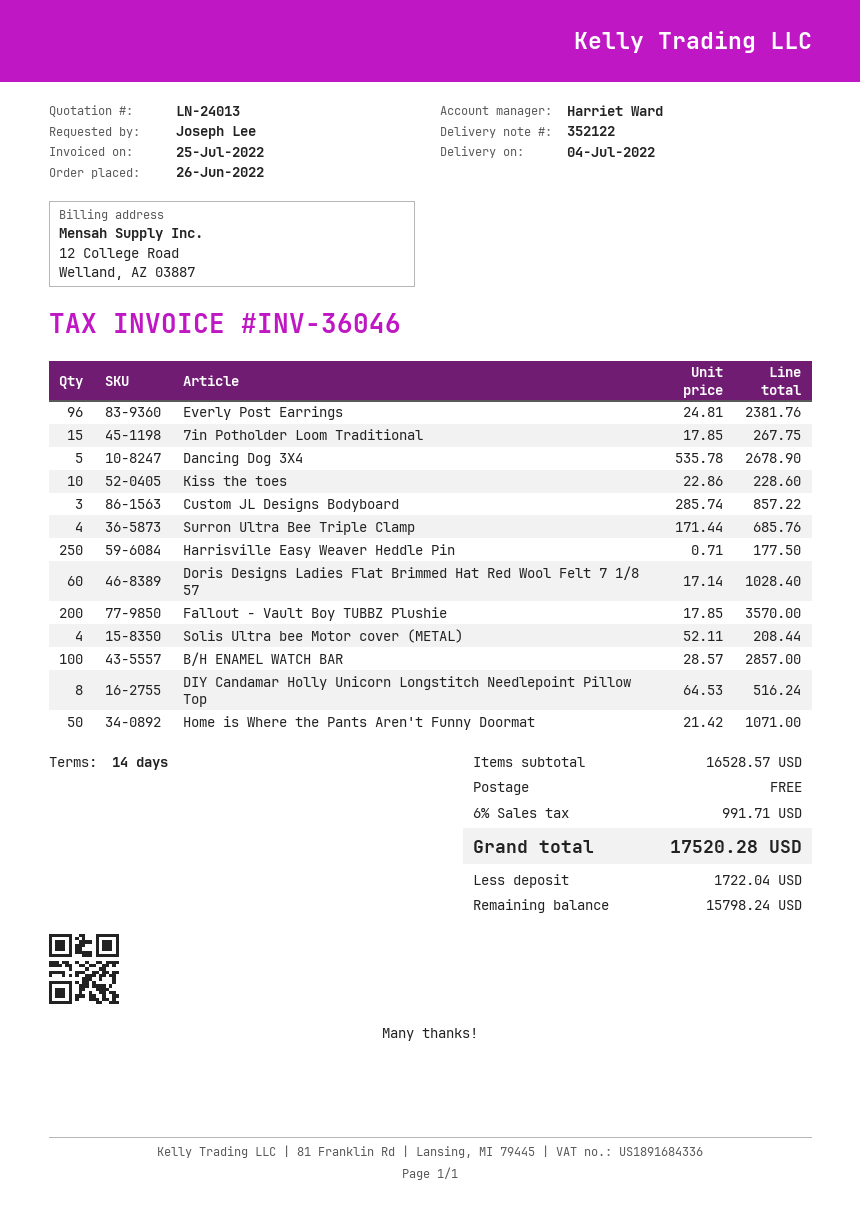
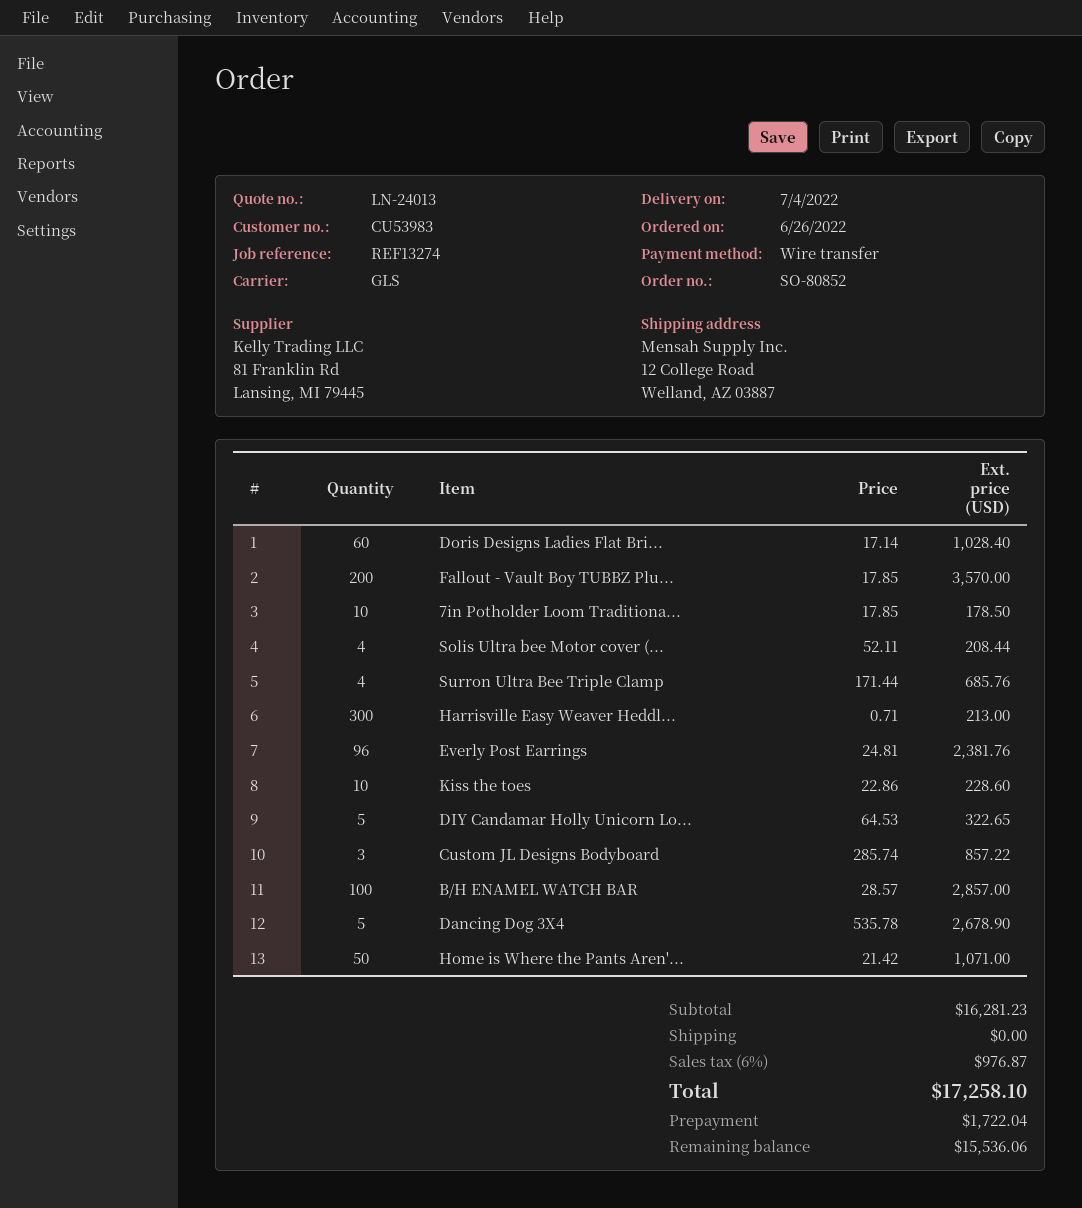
7in Potholder Loom Traditional: 15 x 17.85 = 267.75 -> 10 x 17.85 = 178.50
Harrisville Easy Weaver Heddle Pin: 250 x 0.71 = 177.50 -> 300 x 0.71 = 213.00
DIY Candamar Holly Unicorn Longstitch Needlepoint Pillow Top: 8 x 64.53 = 516.24 -> 5 x 64.53 = 322.65
subtotal: 16528.57 -> 16281.23
tax: 6% = 991.71 -> 6% = 976.87
total: 17520.28 -> 17258.10
balance: 15798.24 -> 15536.06

